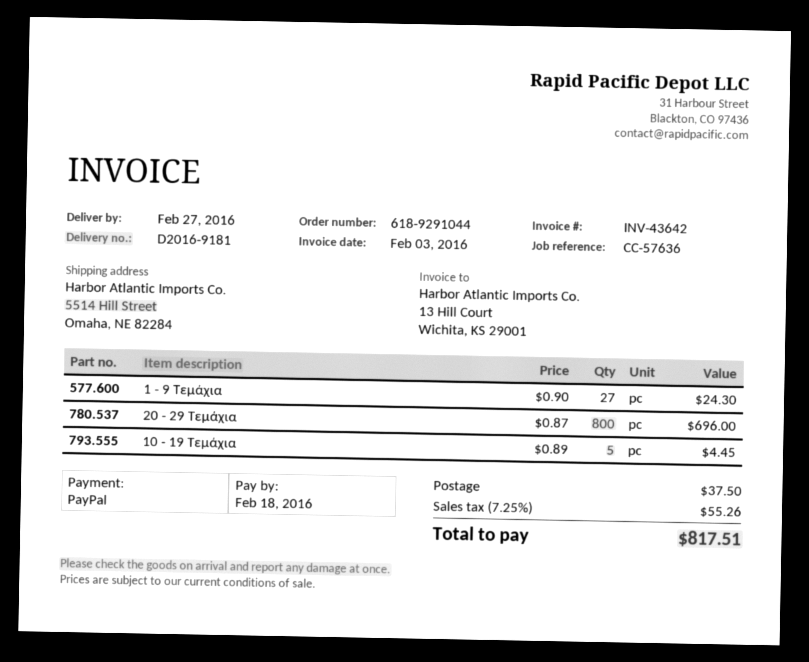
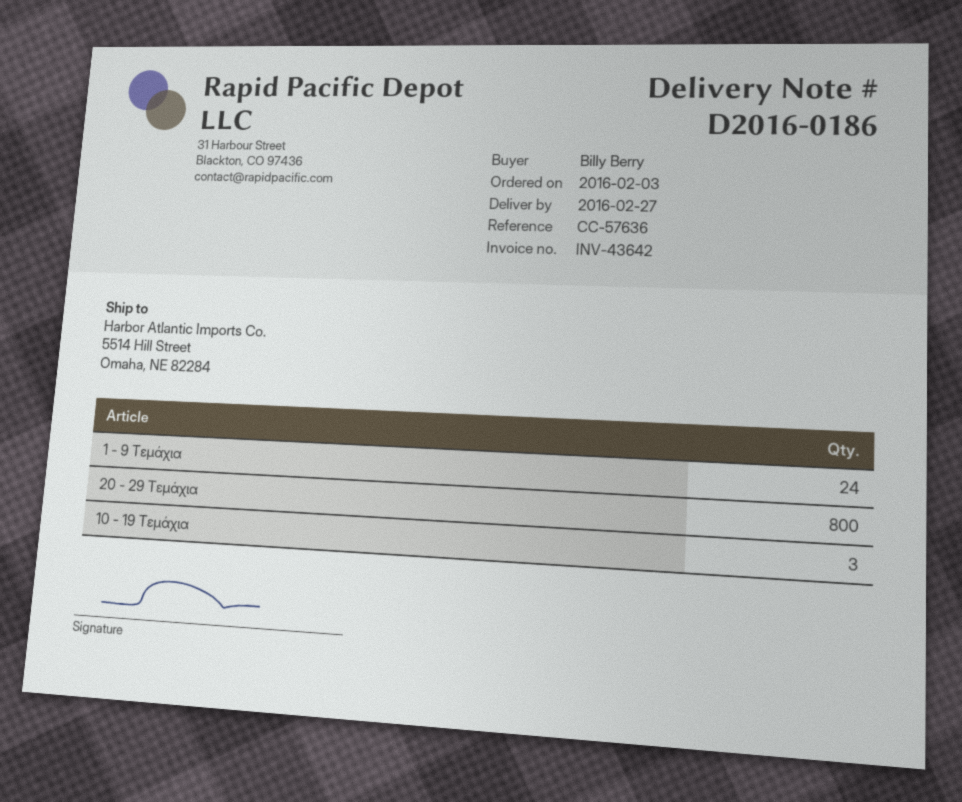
delivery note number: D2016-9181 -> D2016-0186
1 - 9 Τεμάχια: 27 -> 24
10 - 19 Τεμάχια: 5 -> 3

